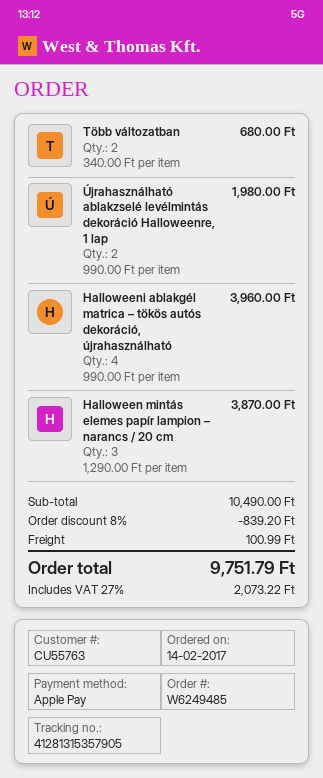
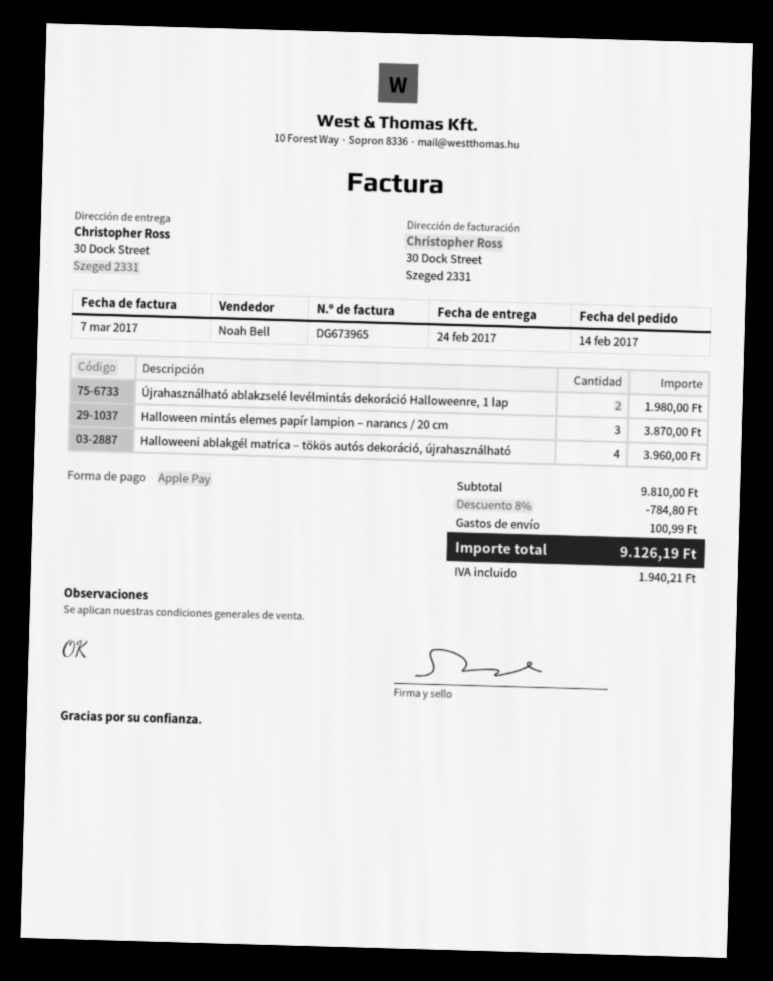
Több változatban: 2 for 680.00 -> none
subtotal: 10490.00 -> 9810.00
discount: 8% = 839.20 -> 8% = 784.80
tax: 2073.22 -> 1940.21
total: 9751.79 -> 9126.19

